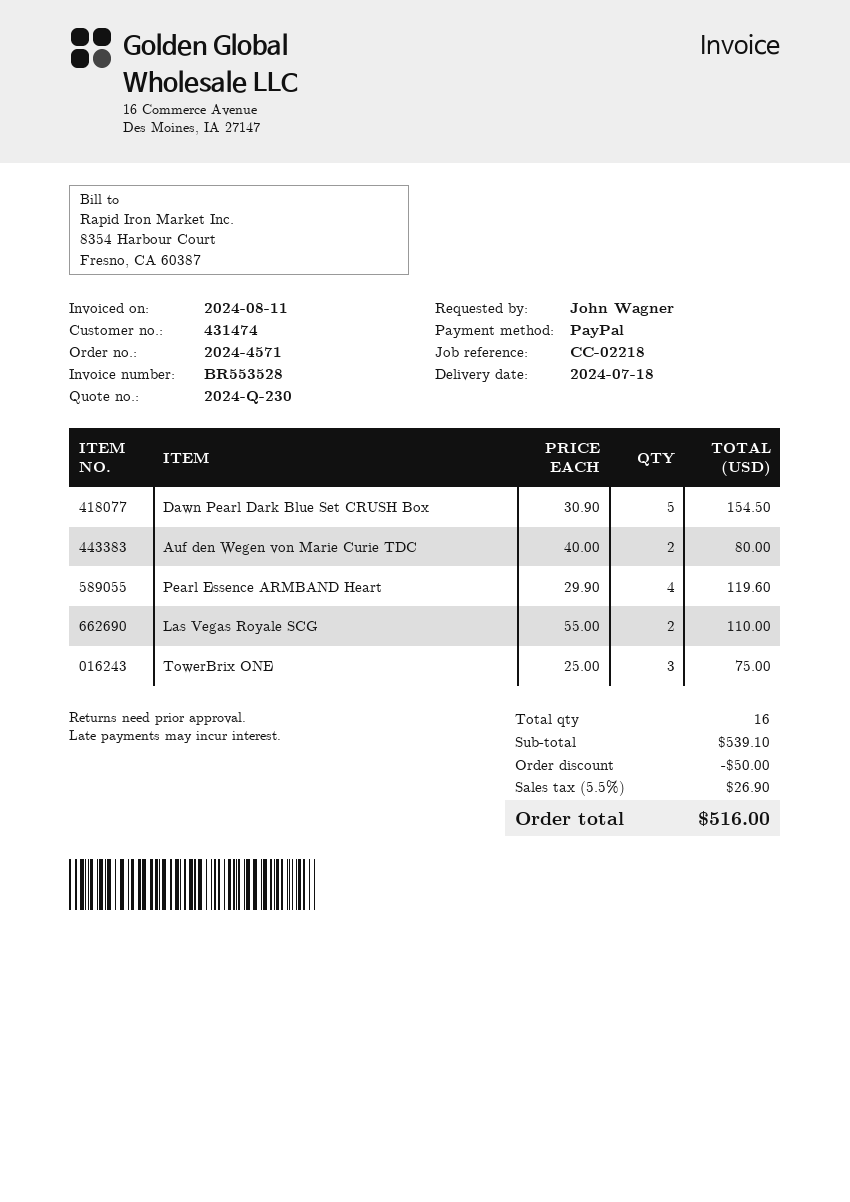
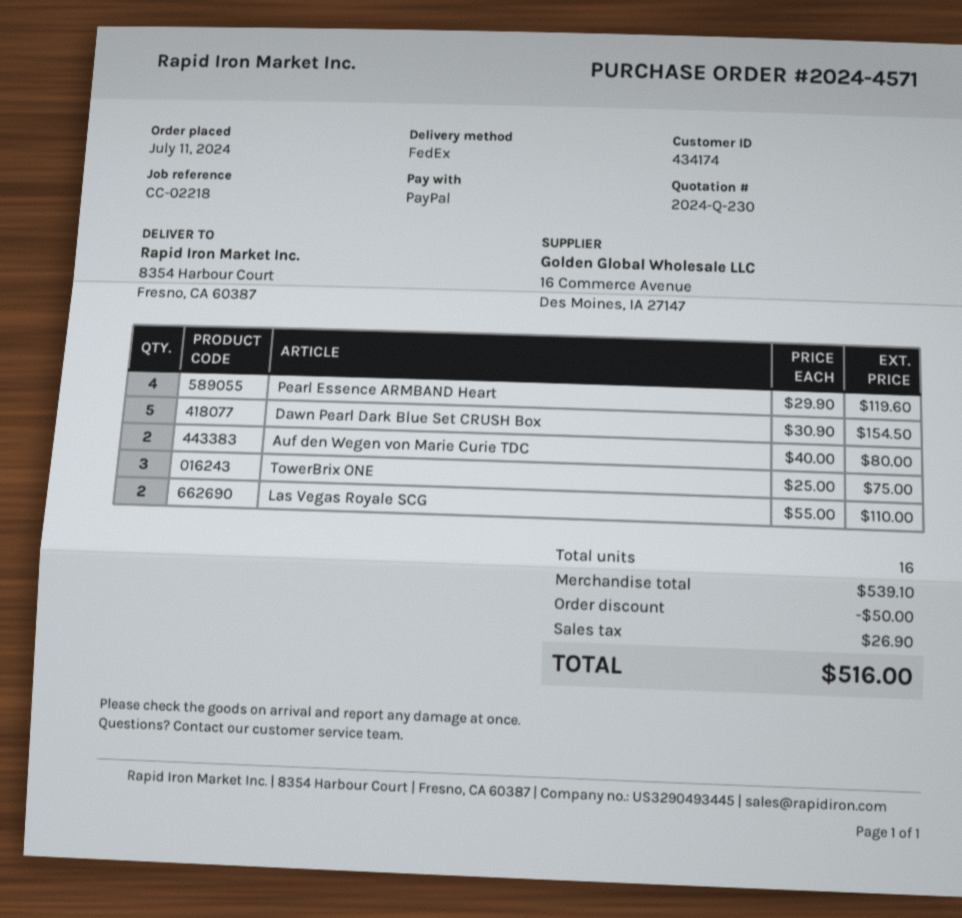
customer number: 431474 -> 434174

